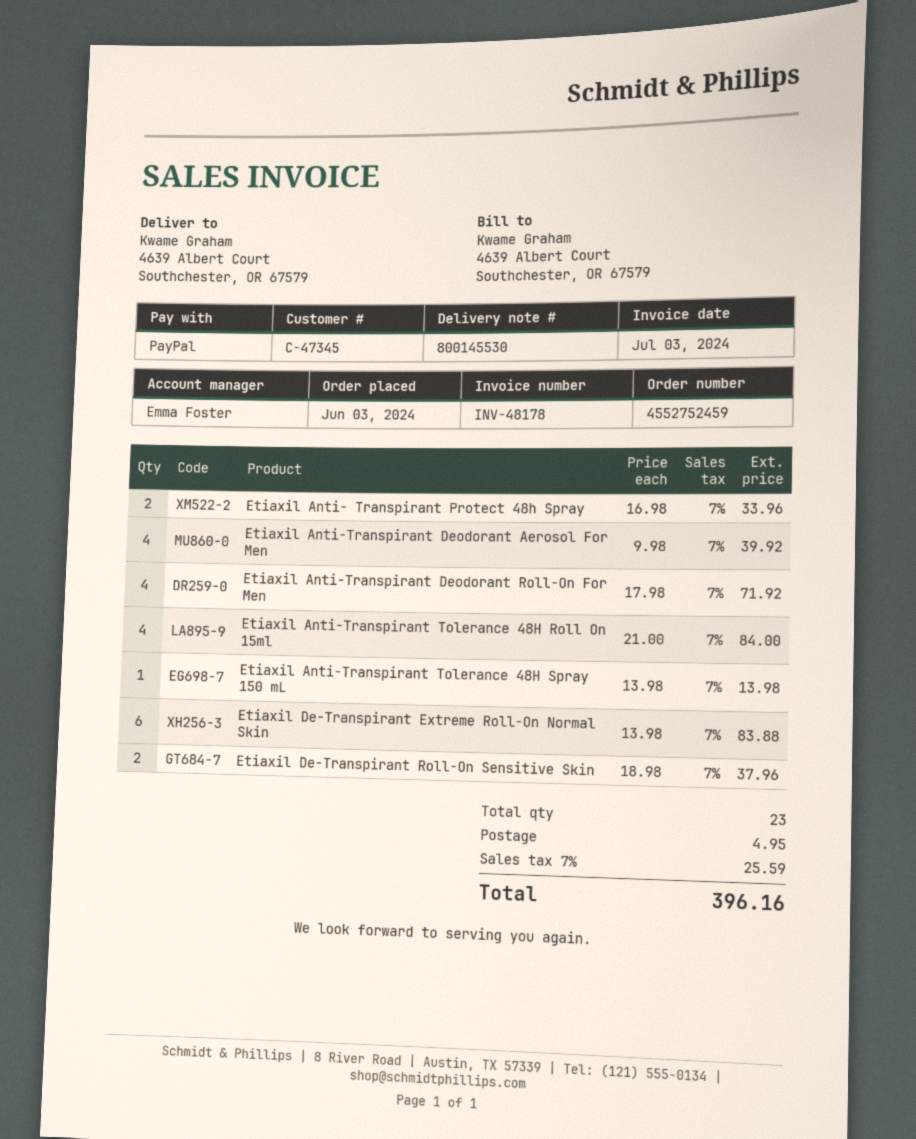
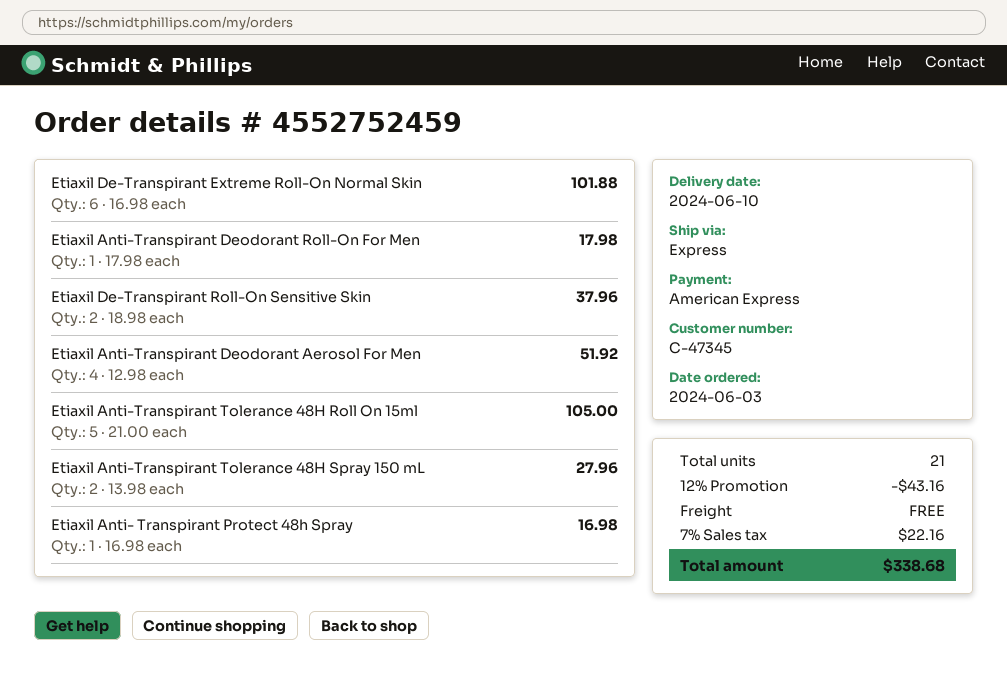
payment method: PayPal -> American Express
Etiaxil Anti- Transpirant Protect 48h Spray: 2 x 16.98 = 33.96 -> 1 x 16.98 = 16.98
Etiaxil Anti-Transpirant Deodorant Aerosol For Men: 4 x 9.98 = 39.92 -> 4 x 12.98 = 51.92
Etiaxil Anti-Transpirant Deodorant Roll-On For Men: 4 x 17.98 = 71.92 -> 1 x 17.98 = 17.98
Etiaxil Anti-Transpirant Tolerance 48H Roll On 15ml: 4 x 21.00 = 84.00 -> 5 x 21.00 = 105.00
Etiaxil Anti-Transpirant Tolerance 48H Spray 150 mL: 1 x 13.98 = 13.98 -> 2 x 13.98 = 27.96
Etiaxil De-Transpirant Extreme Roll-On Normal Skin: 6 x 13.98 = 83.88 -> 6 x 16.98 = 101.88
total quantity: 23 -> 21
discount: none -> 12% = 43.16
shipping: 4.95 -> 0.00
tax: 7% = 25.59 -> 7% = 22.16
total: 396.16 -> 338.68

